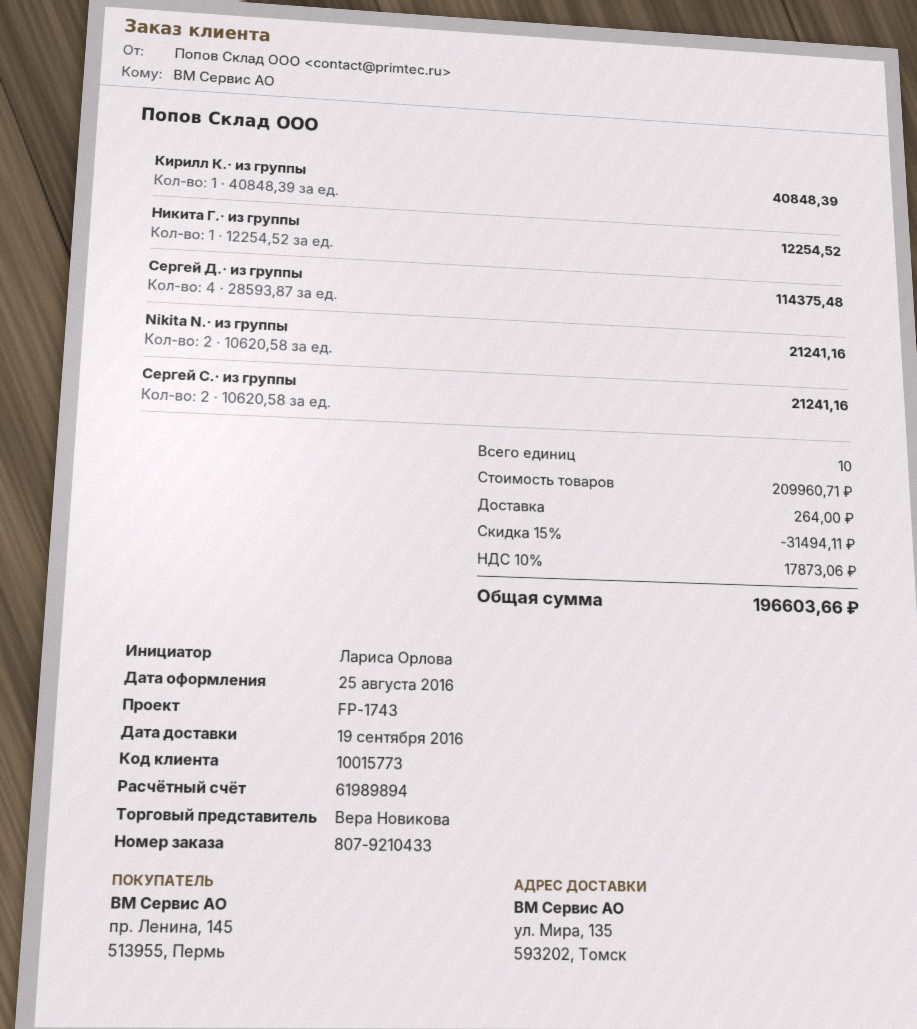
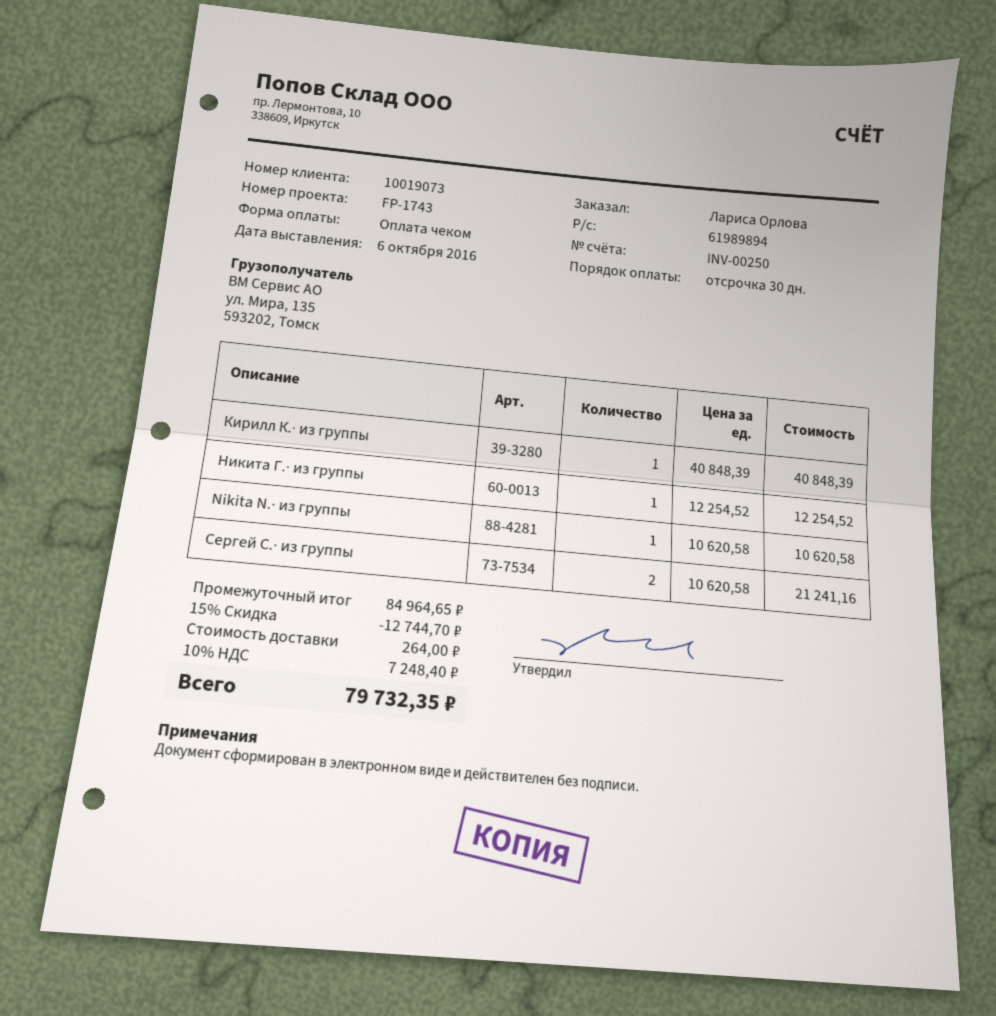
customer number: 10015773 -> 10019073
Сергей Д.· из группы: 4 x 28593.87 = 114375.48 -> none
Nikita N.· из группы: 2 x 10620.58 = 21241.16 -> 1 x 10620.58 = 10620.58
subtotal: 209960.71 -> 84964.65
discount: 15% = 31494.11 -> 15% = 12744.70
tax: 10% = 17873.06 -> 10% = 7248.40
total: 196603.66 -> 79732.35

